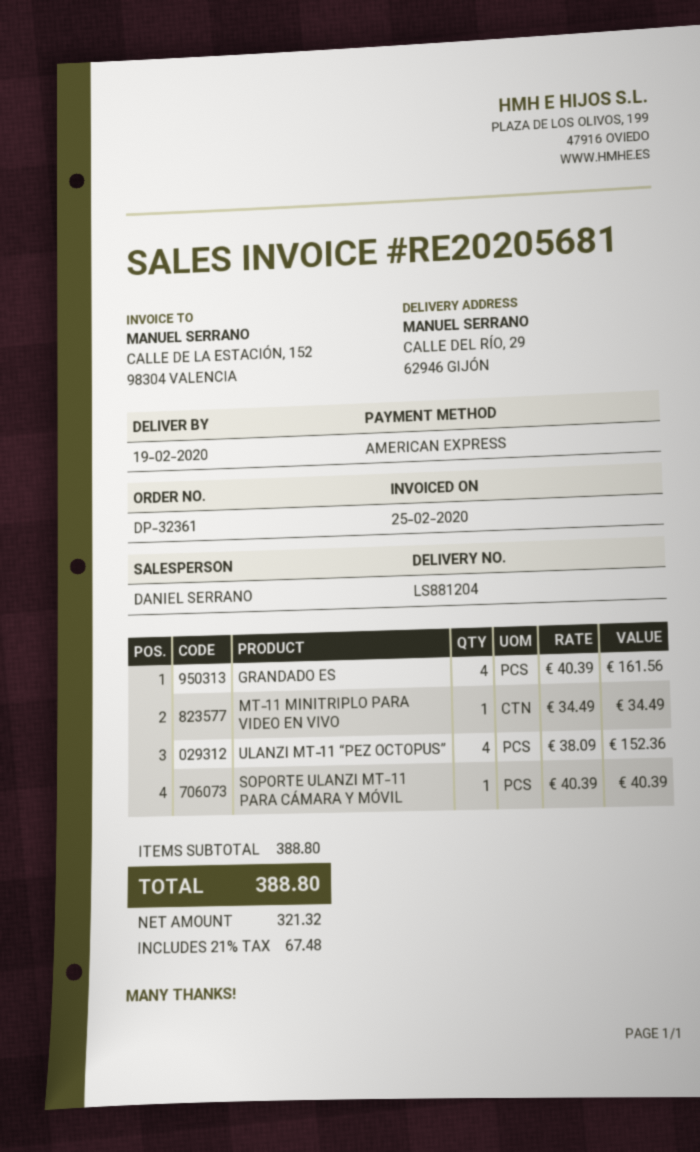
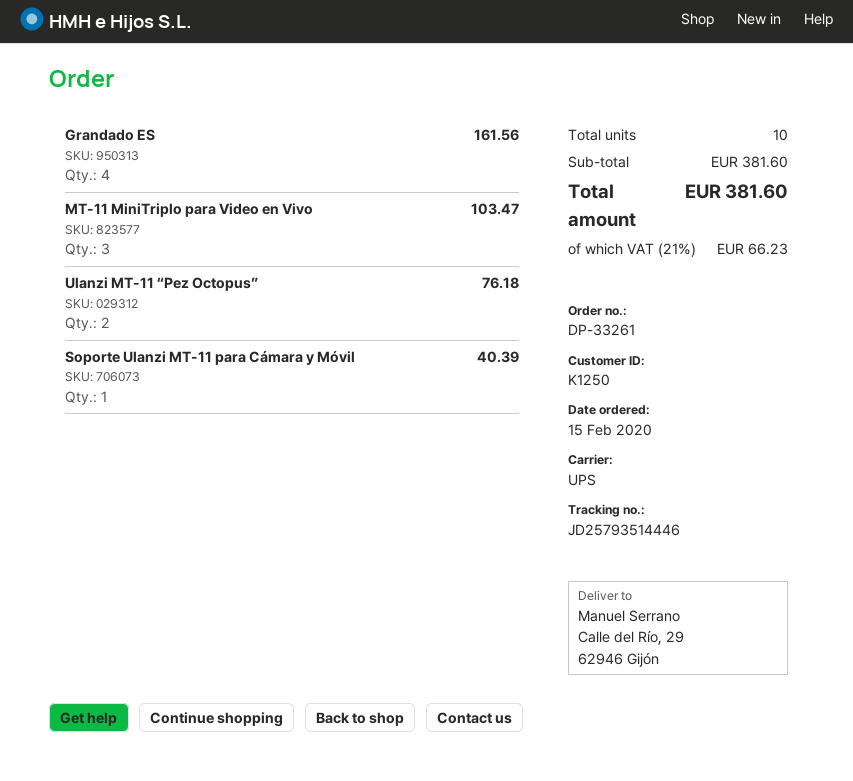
order number: DP-32361 -> DP-33261
MT‑11 MINITRIPLO PARA VIDEO EN VIVO: 1 for 34.49 -> 3 for 103.47
ULANZI MT‑11 “PEZ OCTOPUS”: 4 for 152.36 -> 2 for 76.18
subtotal: 388.80 -> 381.60
tax: 21% = 67.48 -> 21% = 66.23
total: 388.80 -> 381.60

